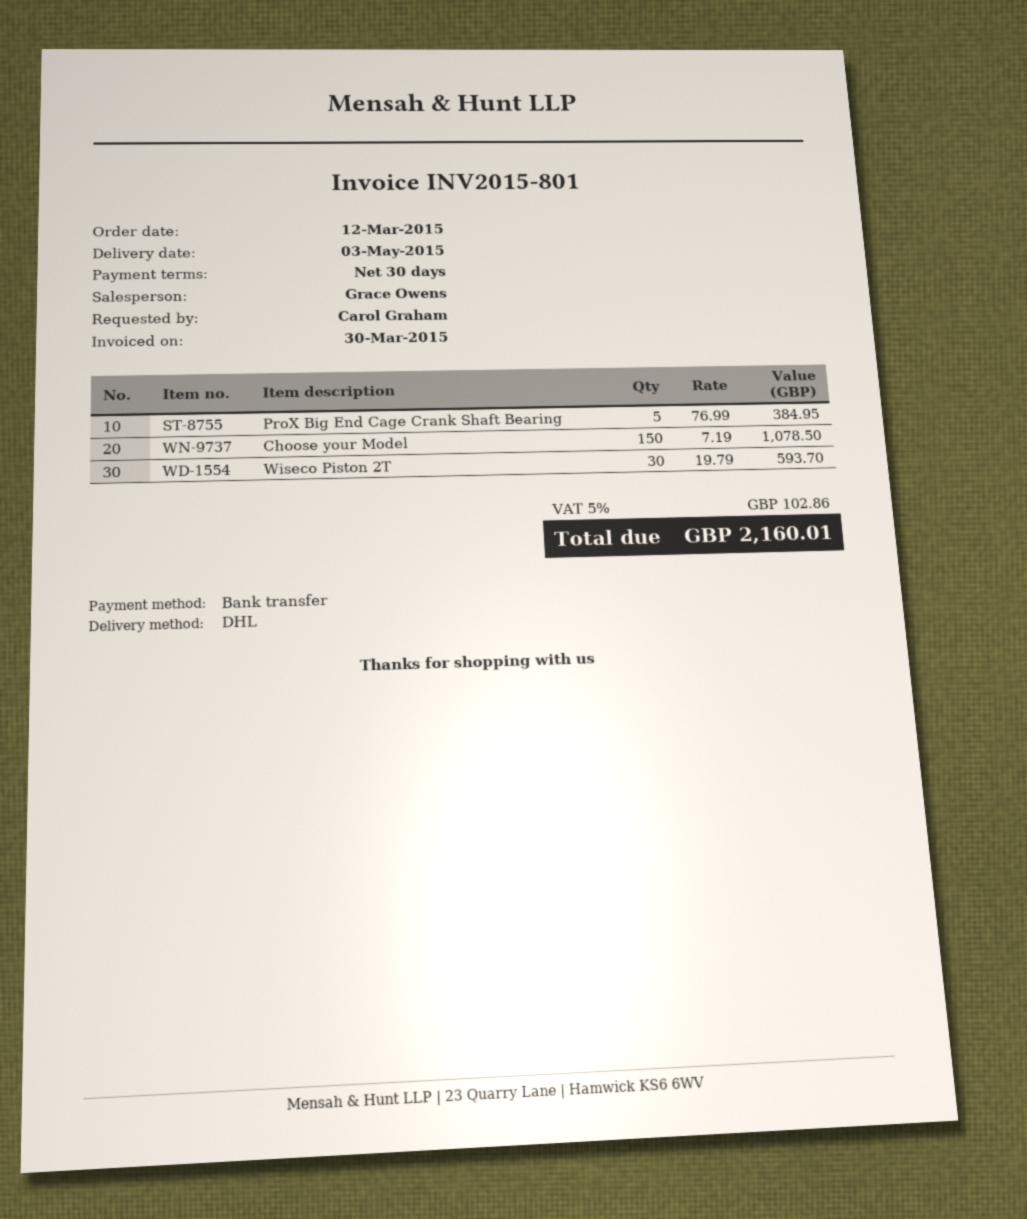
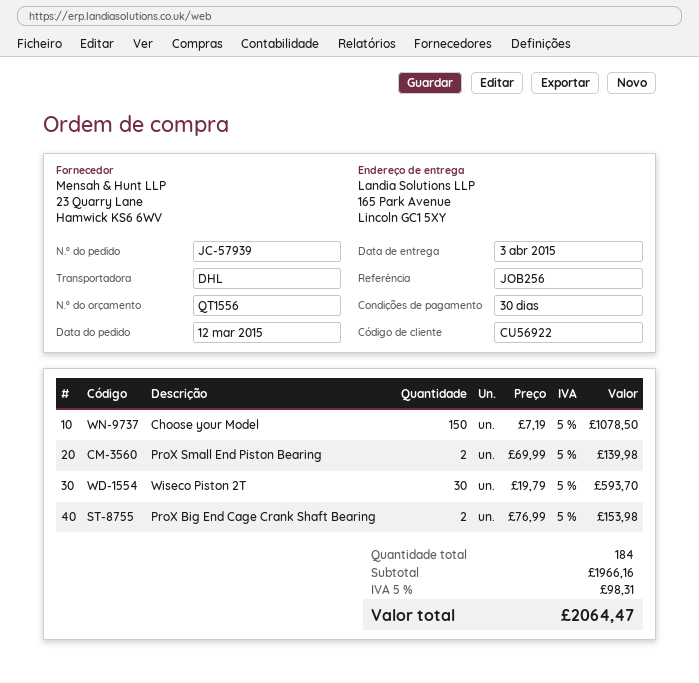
delivery date: 2015-05-03 -> 2015-04-03
ProX Big End Cage Crank Shaft Bearing: 5 x 76.99 = 384.95 -> 2 x 76.99 = 153.98
ProX Small End Piston Bearing: none -> 2 x 69.99 = 139.98
tax: 5% = 102.86 -> 5% = 98.31
total: 2160.01 -> 2064.47

